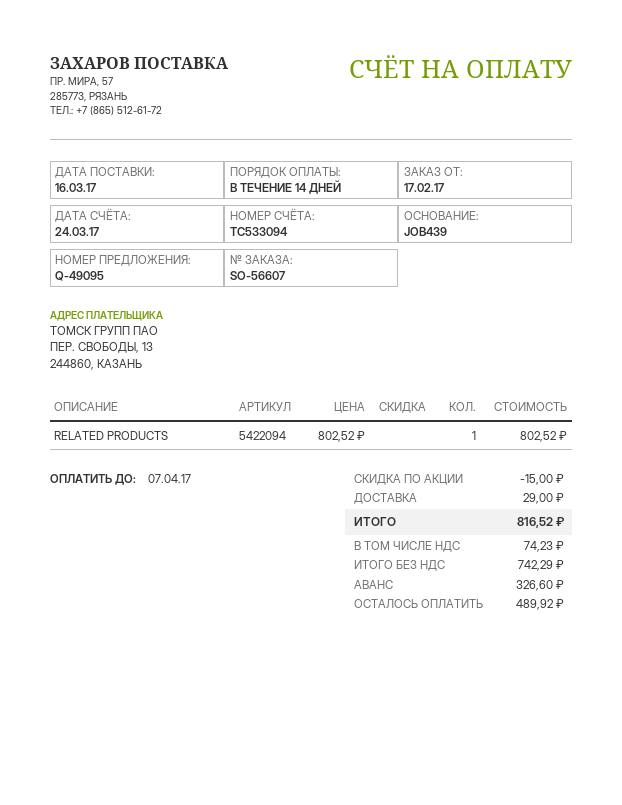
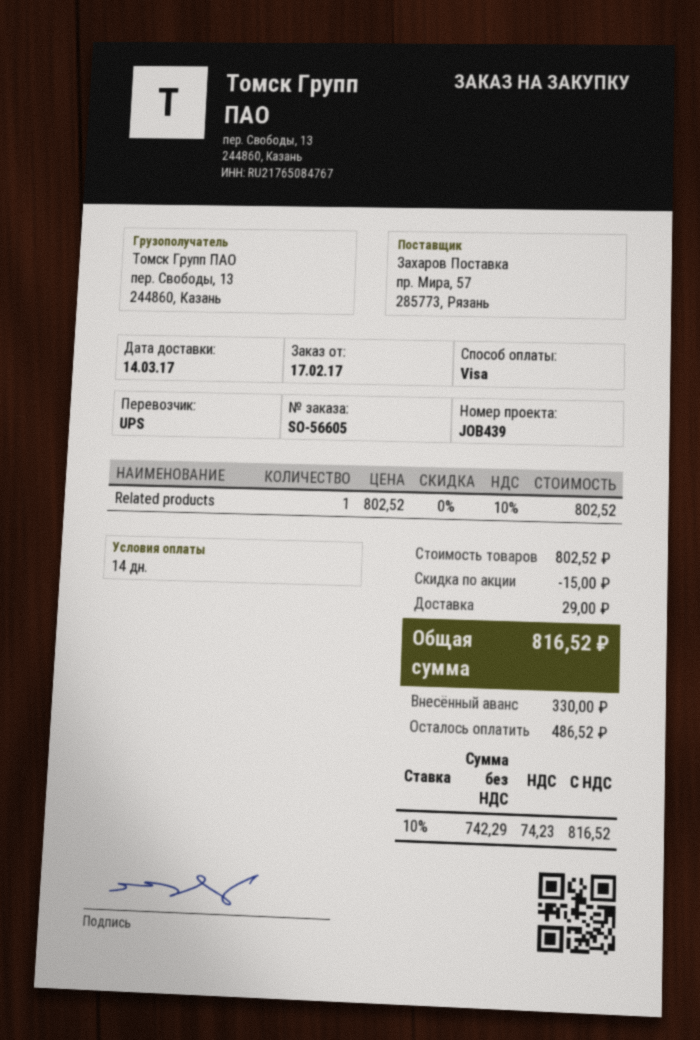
order number: SO-56607 -> SO-56605
delivery date: 2017-03-16 -> 2017-03-14
deposit: 326.60 -> 330.00
balance: 489.92 -> 486.52

